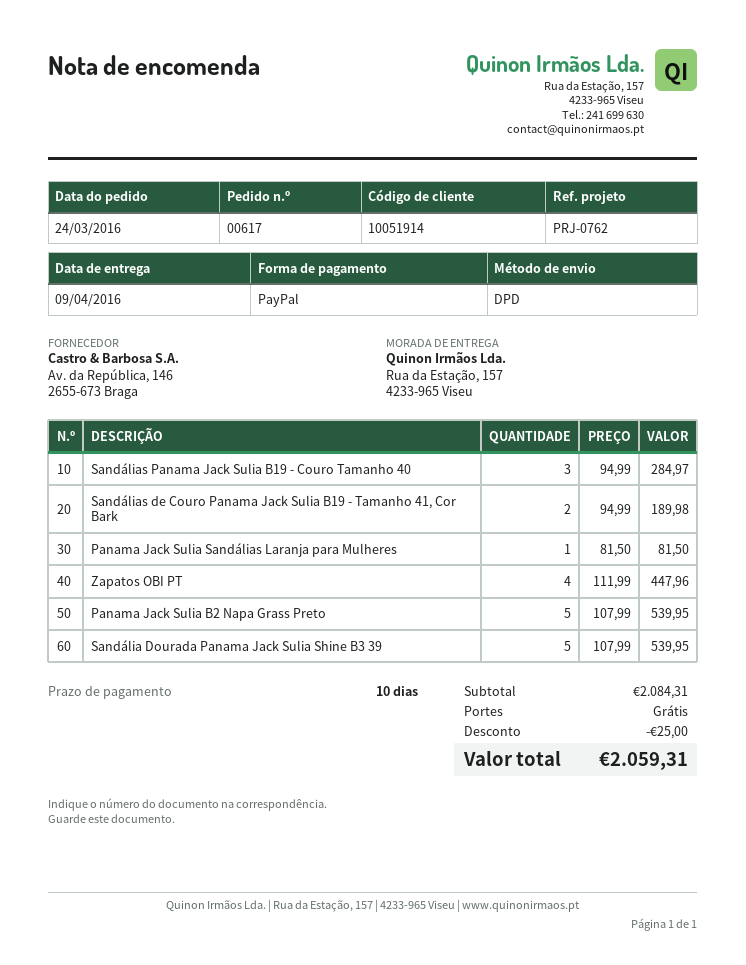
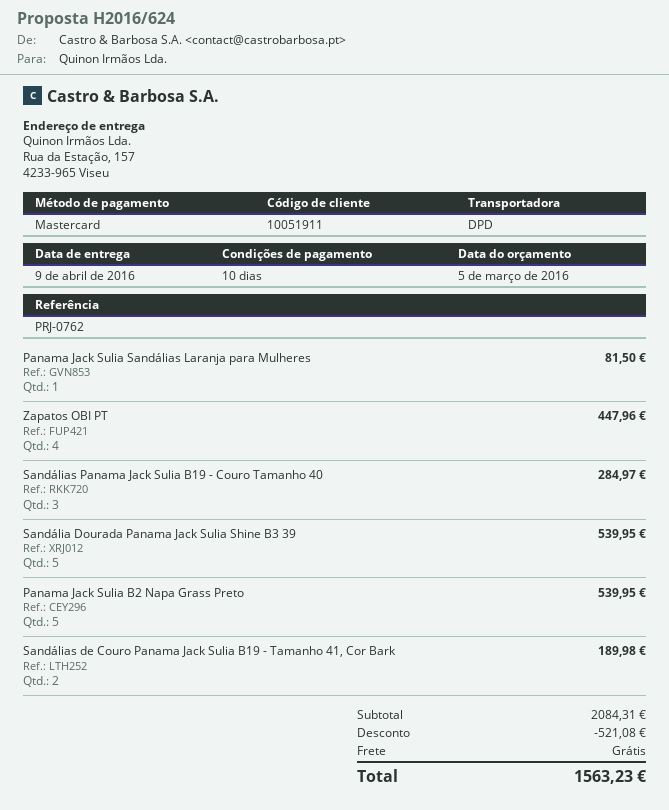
customer number: 10051914 -> 10051911
payment method: PayPal -> Mastercard
discount: 25.00 -> 521.08
total: 2059.31 -> 1563.23

